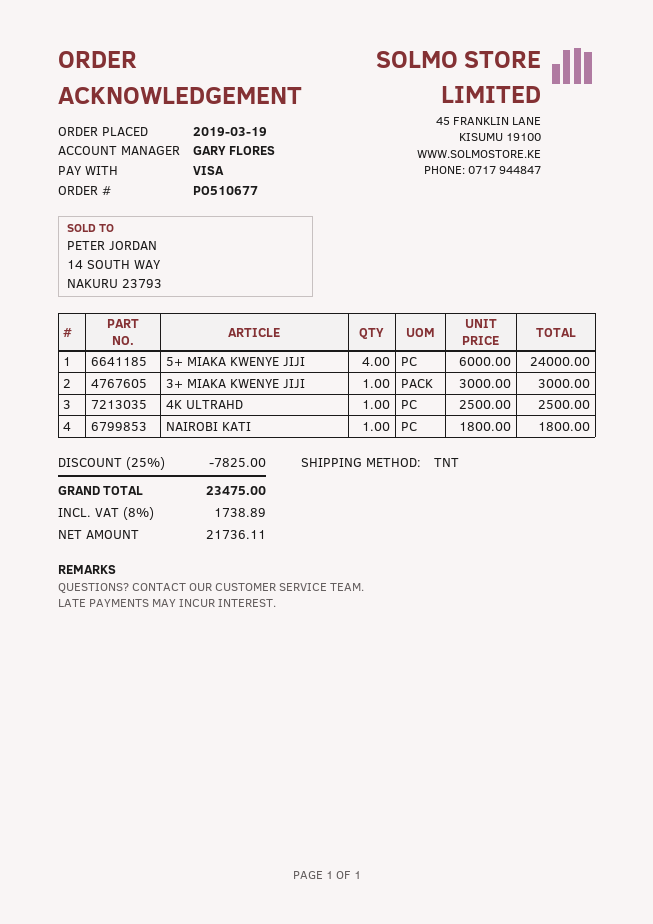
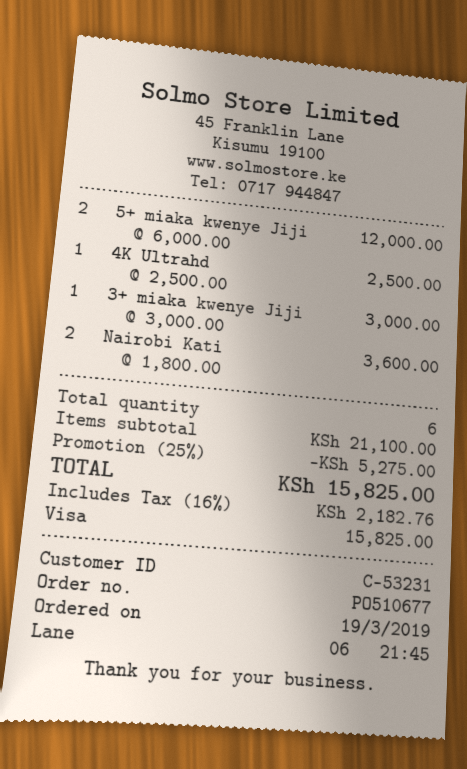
5+ MIAKA KWENYE JIJI: 4 x 6000.00 = 24000.00 -> 2 x 6000.00 = 12000.00
NAIROBI KATI: 1 x 1800.00 = 1800.00 -> 2 x 1800.00 = 3600.00
discount: 25% = 7825.00 -> 25% = 5275.00
tax: 8% = 1738.89 -> 16% = 2182.76
total: 23475.00 -> 15825.00

